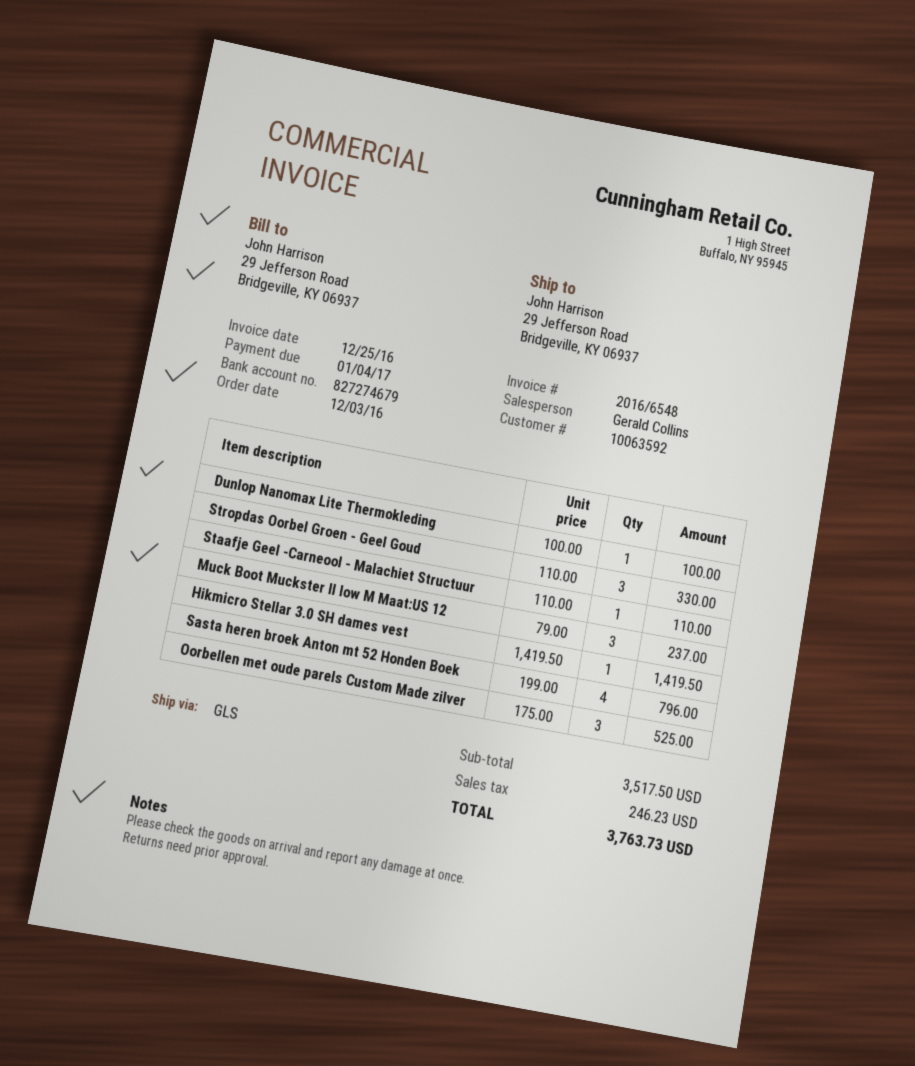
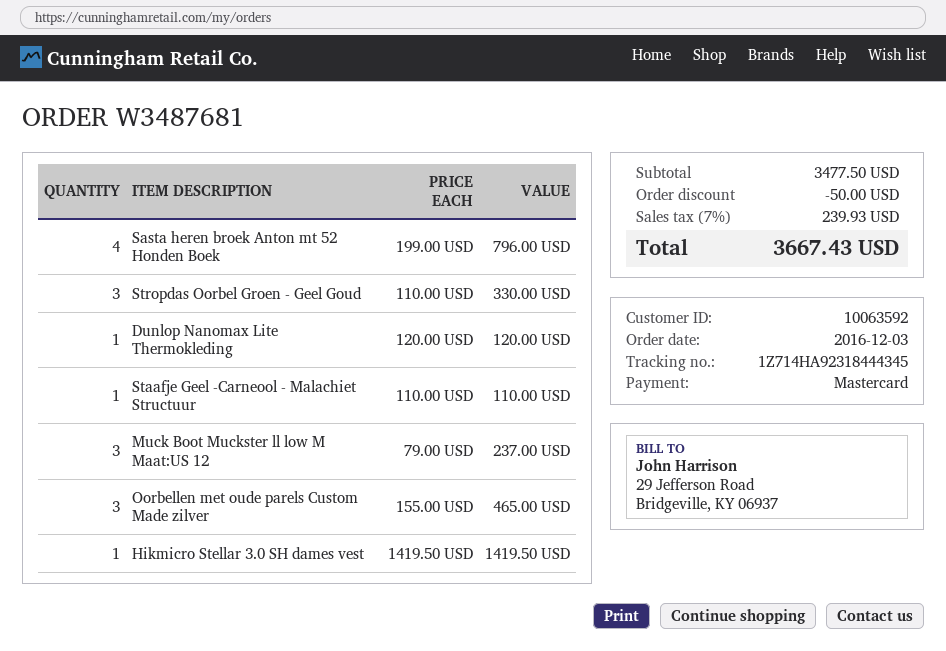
Dunlop Nanomax Lite Thermokleding: 1 x 100.00 = 100.00 -> 1 x 120.00 = 120.00
Oorbellen met oude parels Custom Made zilver: 3 x 175.00 = 525.00 -> 3 x 155.00 = 465.00
subtotal: 3517.50 -> 3477.50
discount: none -> 50.00
tax: 246.23 -> 239.93
total: 3763.73 -> 3667.43

